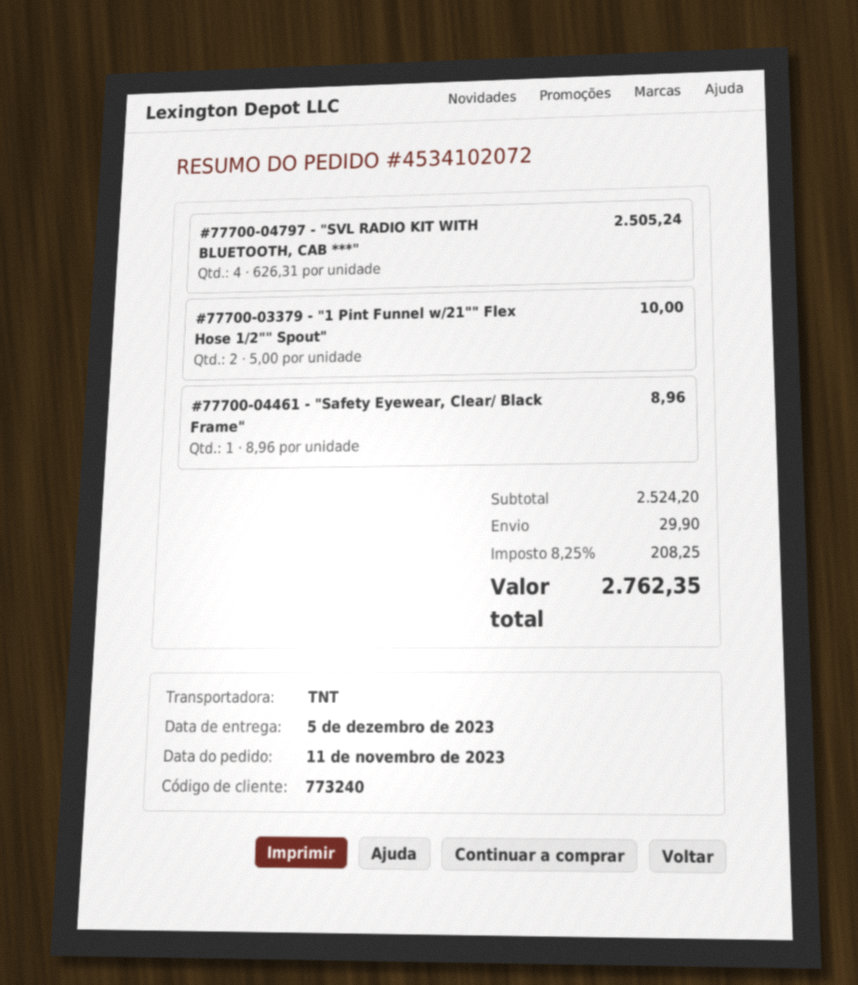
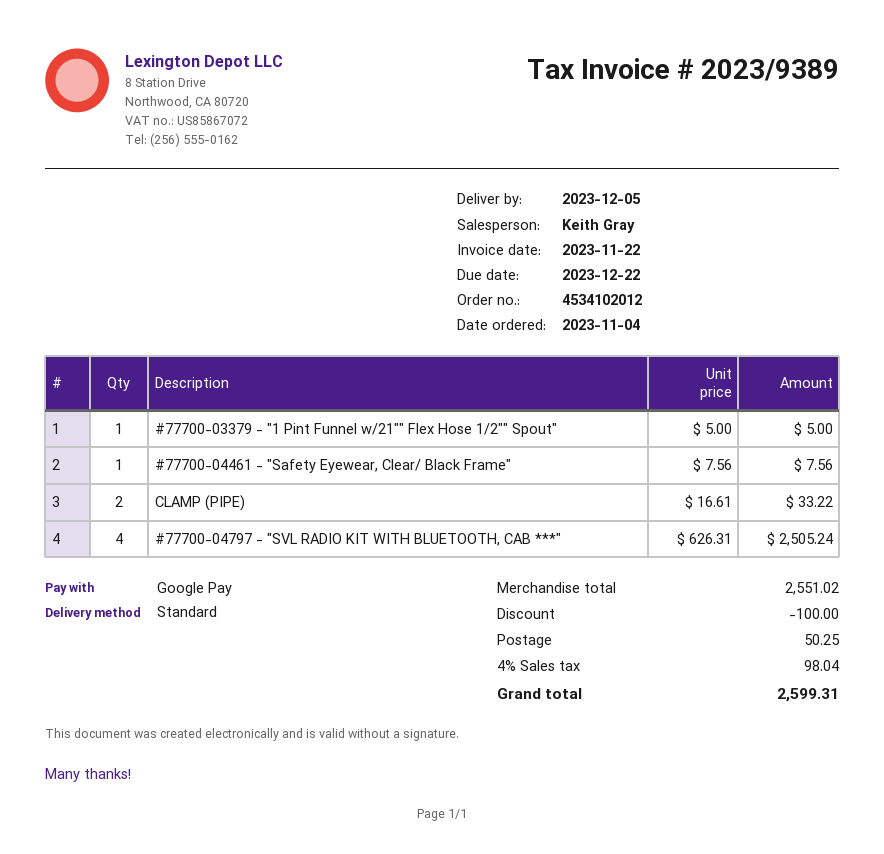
order number: 4534102072 -> 4534102012
order date: 2023-11-11 -> 2023-11-04
shipping method: TNT -> standard
#77700-03379 - "1 Pint Funnel w/21"" Flex Hose 1/2"" Spout": 2 x 5.00 = 10.00 -> 1 x 5.00 = 5.00
#77700-04461 - "Safety Eyewear, Clear/ Black Frame": 1 x 8.96 = 8.96 -> 1 x 7.56 = 7.56
CLAMP (PIPE): none -> 2 x 16.61 = 33.22
subtotal: 2524.20 -> 2551.02
discount: none -> 100.00
shipping: 29.90 -> 50.25
tax: 8.25% = 208.25 -> 4% = 98.04
total: 2762.35 -> 2599.31

